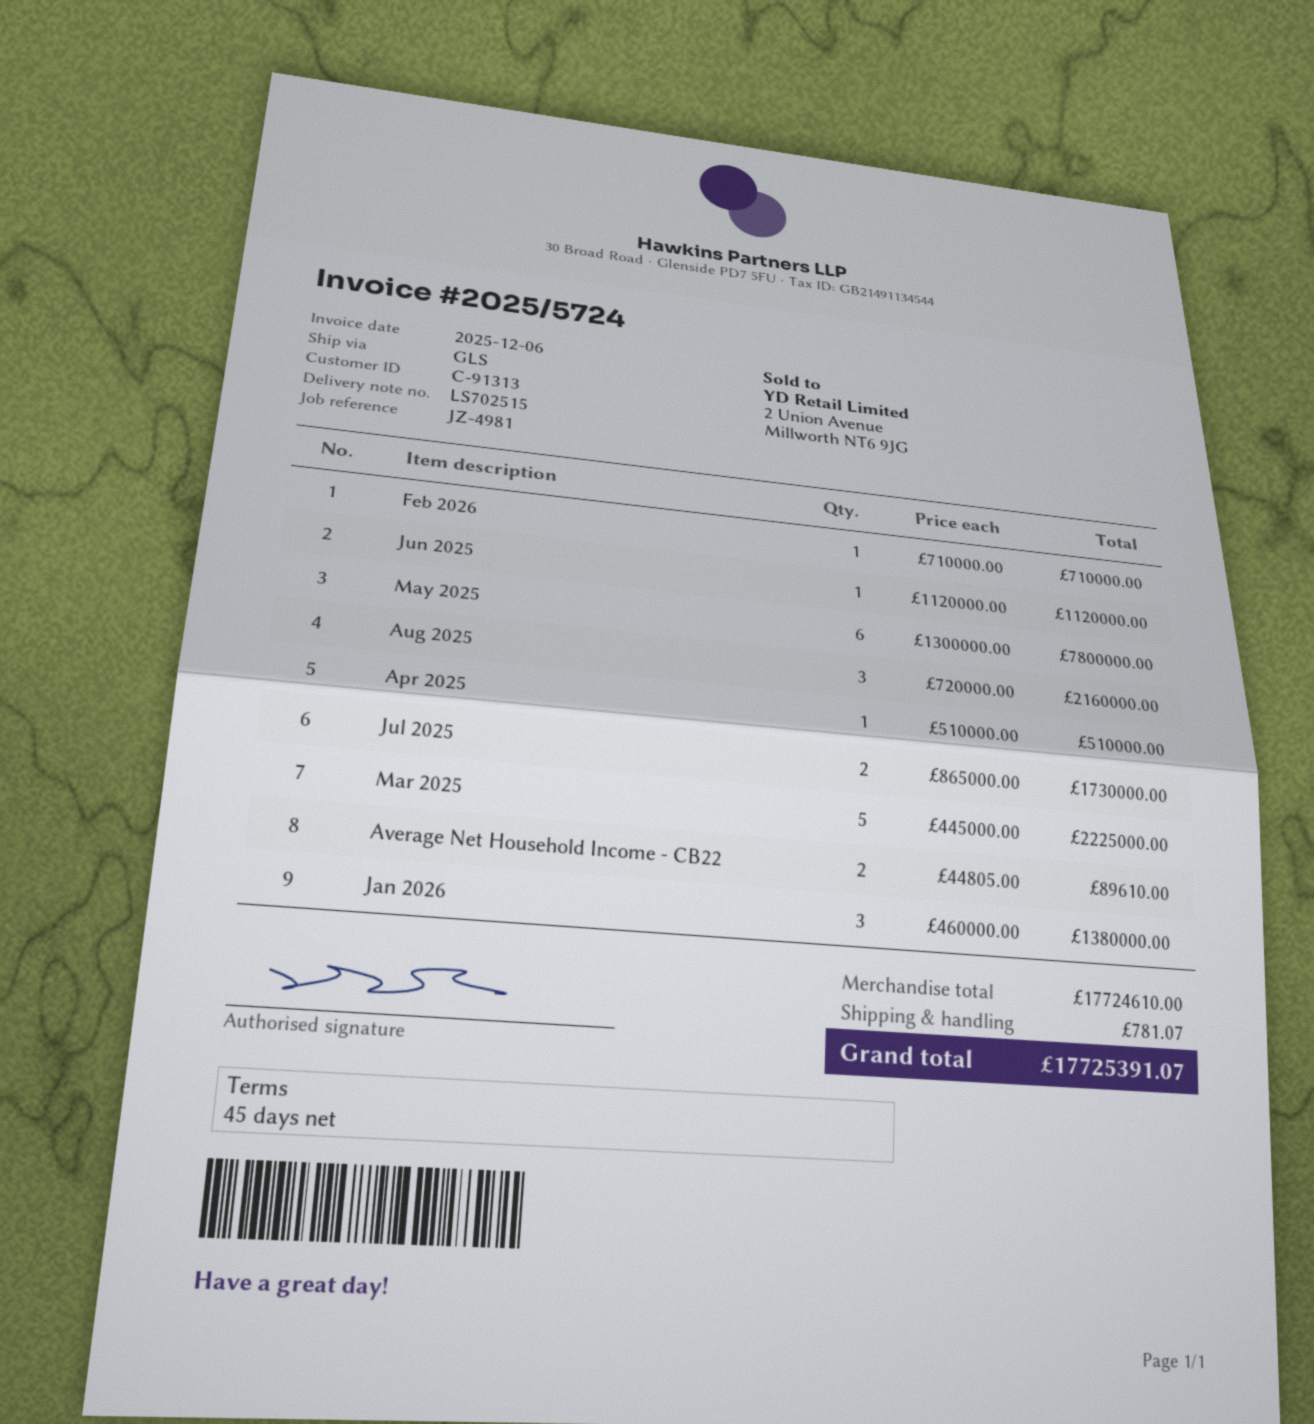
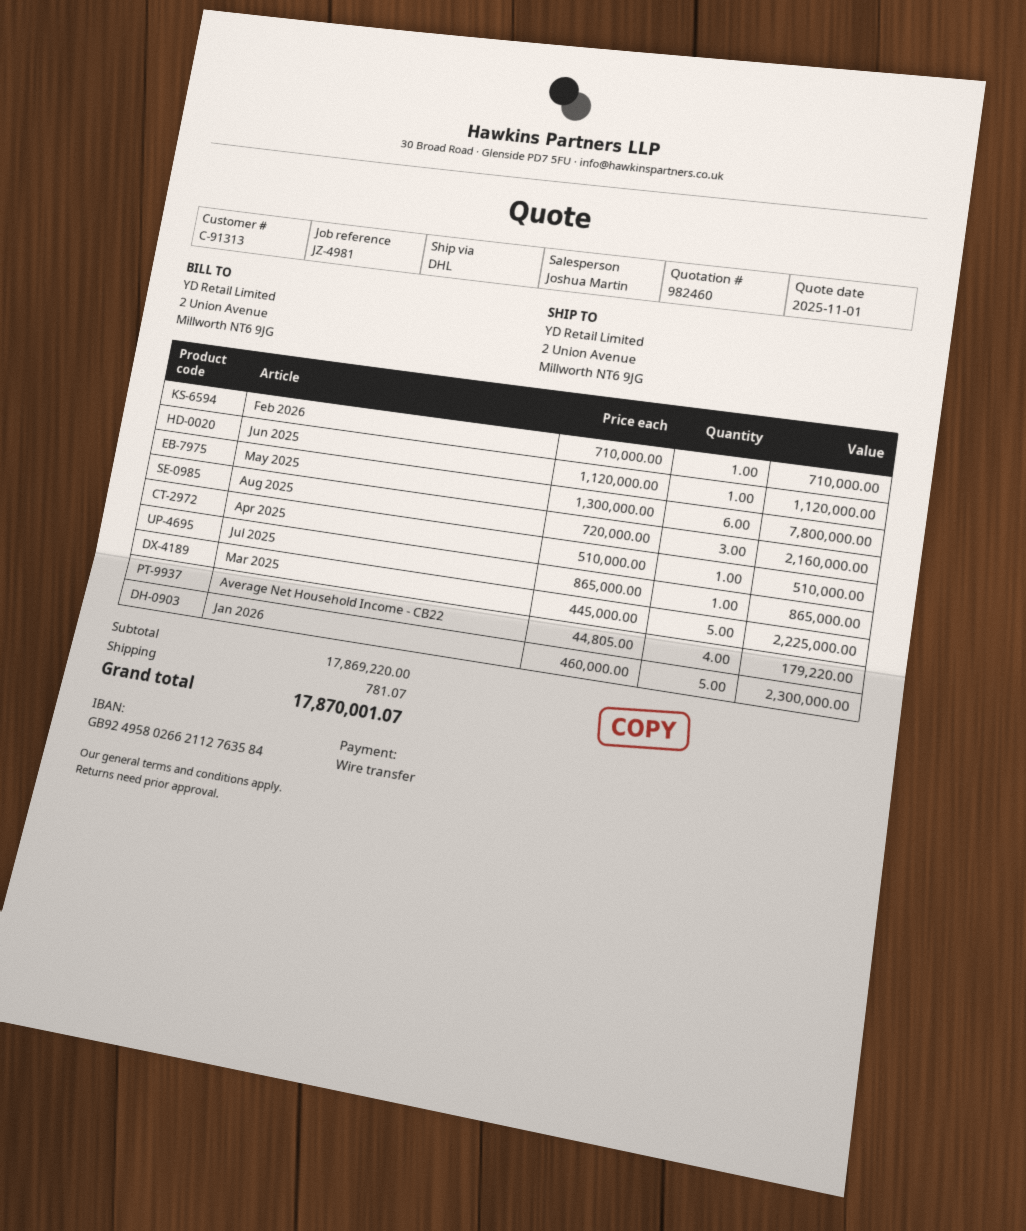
shipping method: GLS -> DHL
Jul 2025: 2 x 865000.00 = 1730000.00 -> 1 x 865000.00 = 865000.00
Average Net Household Income - CB22: 2 x 44805.00 = 89610.00 -> 4 x 44805.00 = 179220.00
Jan 2026: 3 x 460000.00 = 1380000.00 -> 5 x 460000.00 = 2300000.00
subtotal: 17724610.00 -> 17869220.00
total: 17725391.07 -> 17870001.07

